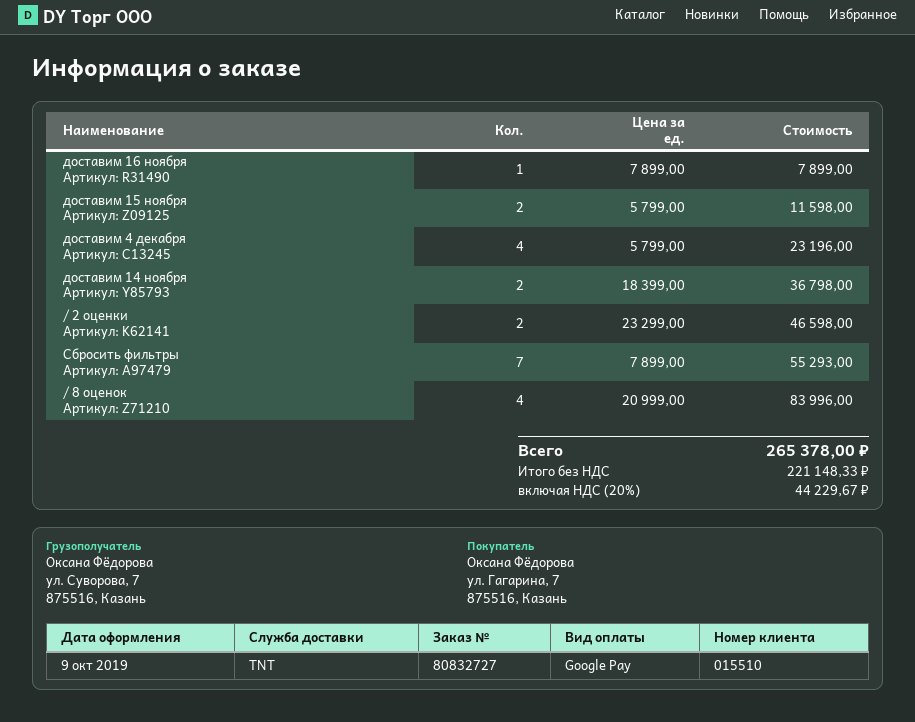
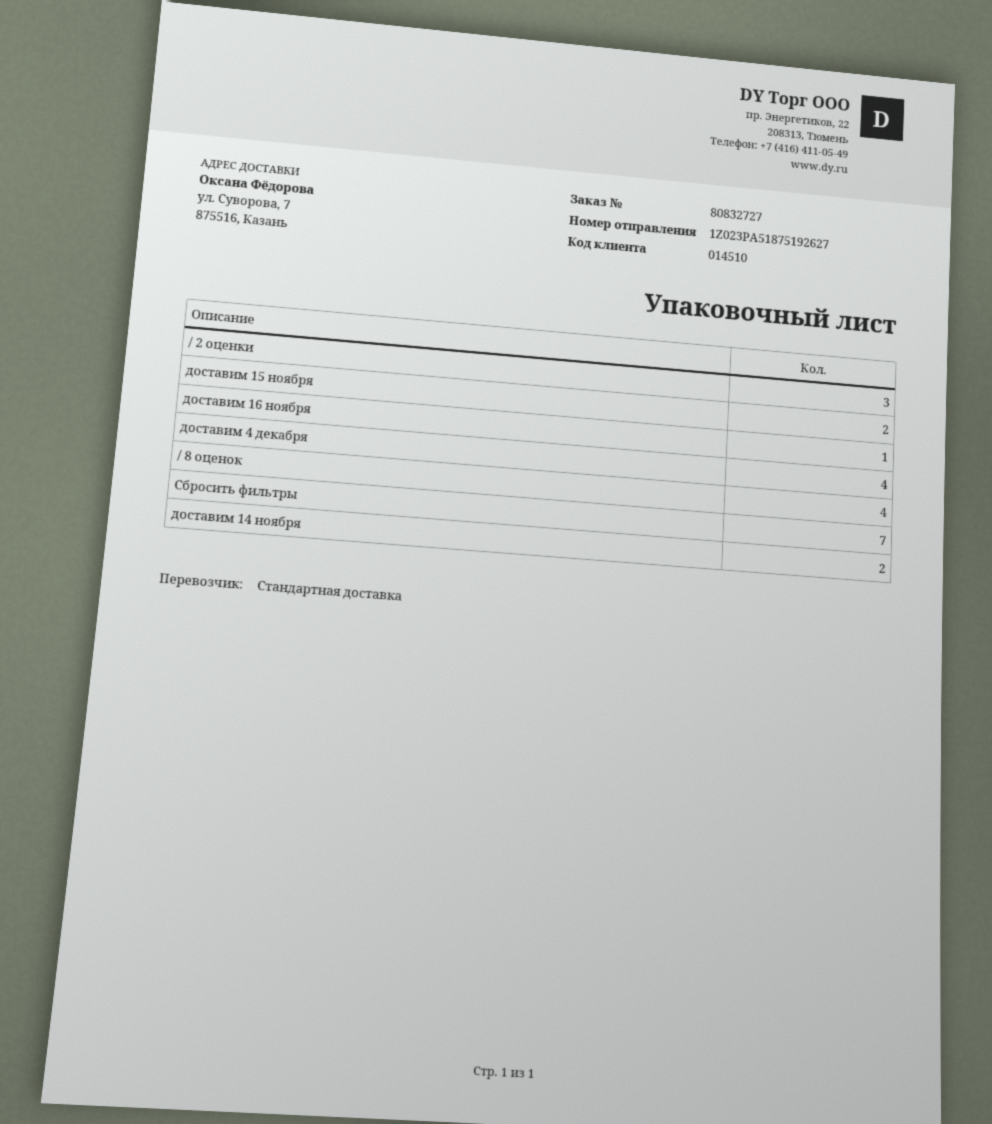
customer number: 015510 -> 014510
shipping method: TNT -> standard
/ 2 оценки: 2 -> 3

